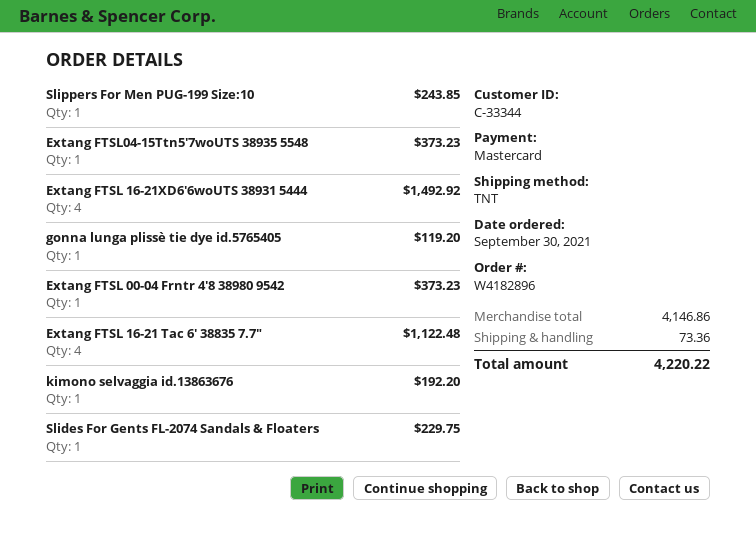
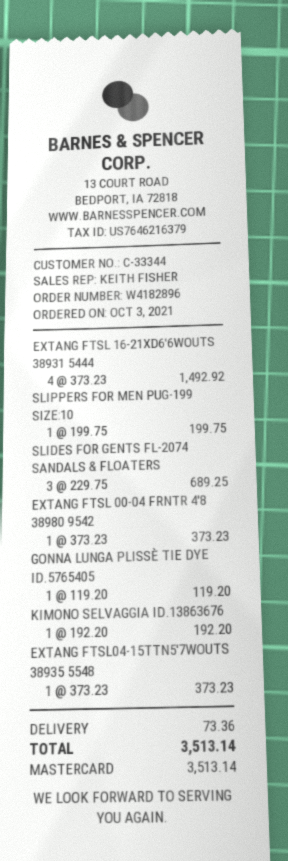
order date: 2021-09-30 -> 2021-10-03
Slippers For Men PUG-199 Size:10: 1 for 243.85 -> 1 for 199.75
Extang FTSL 16-21 Tac 6' 38835 7.7": 4 for 1122.48 -> none
Slides For Gents FL-2074 Sandals & Floaters: 1 for 229.75 -> 3 for 689.25
total: 4220.22 -> 3513.14

